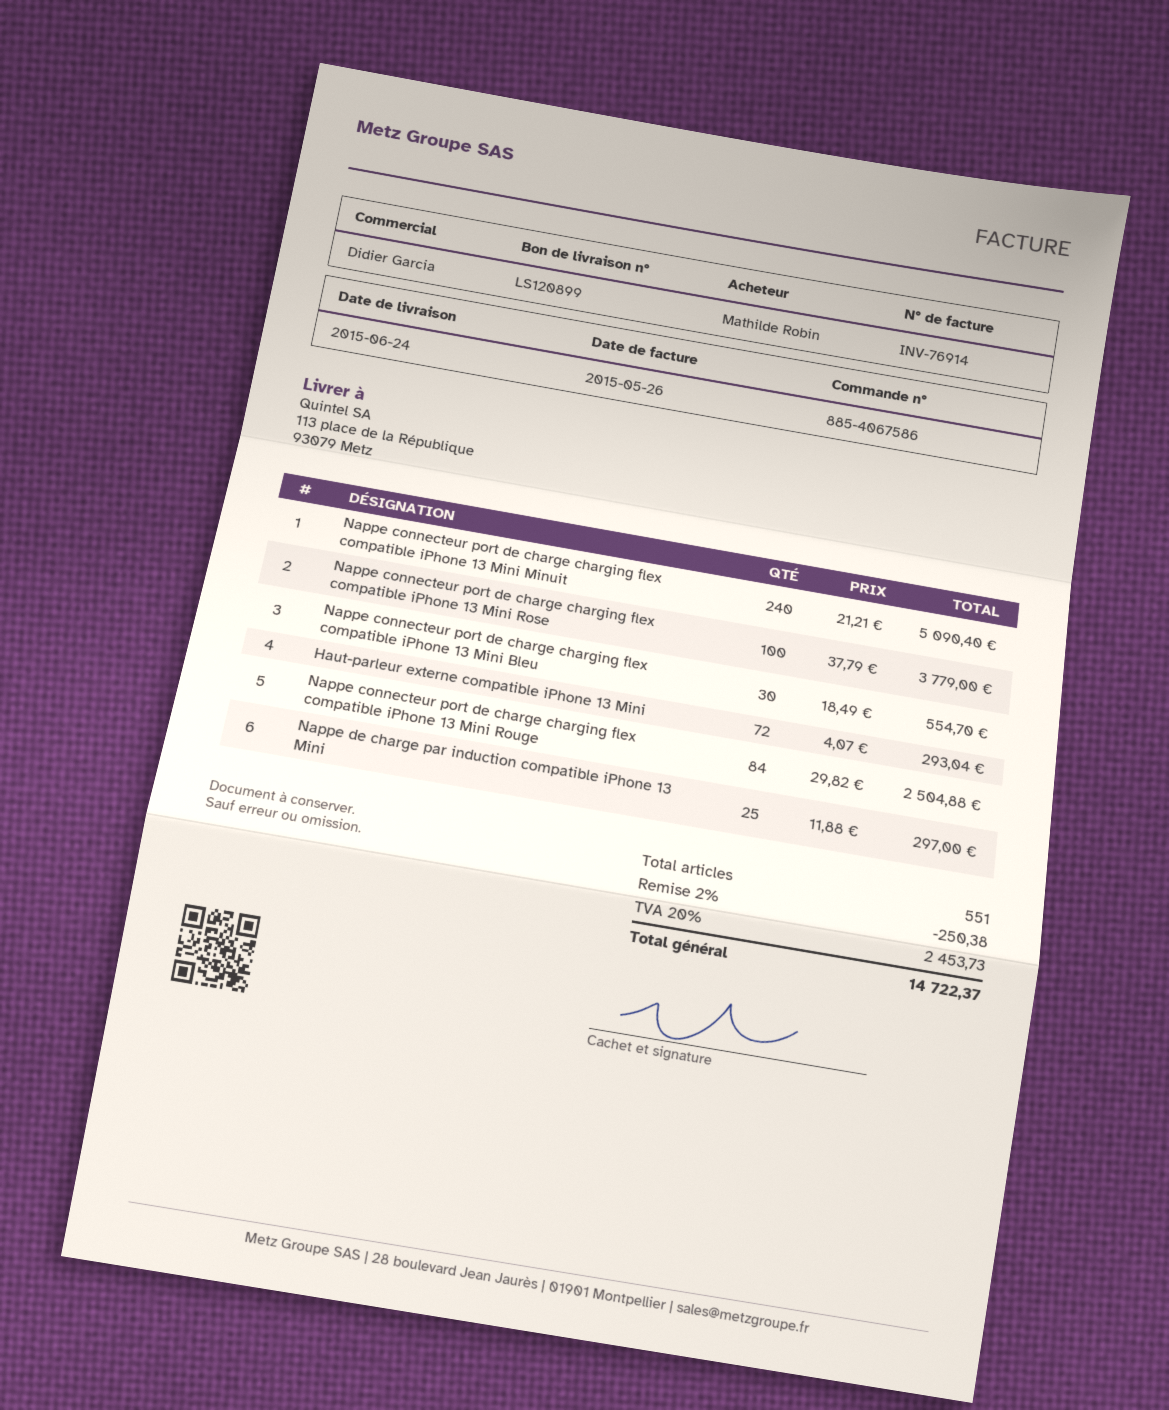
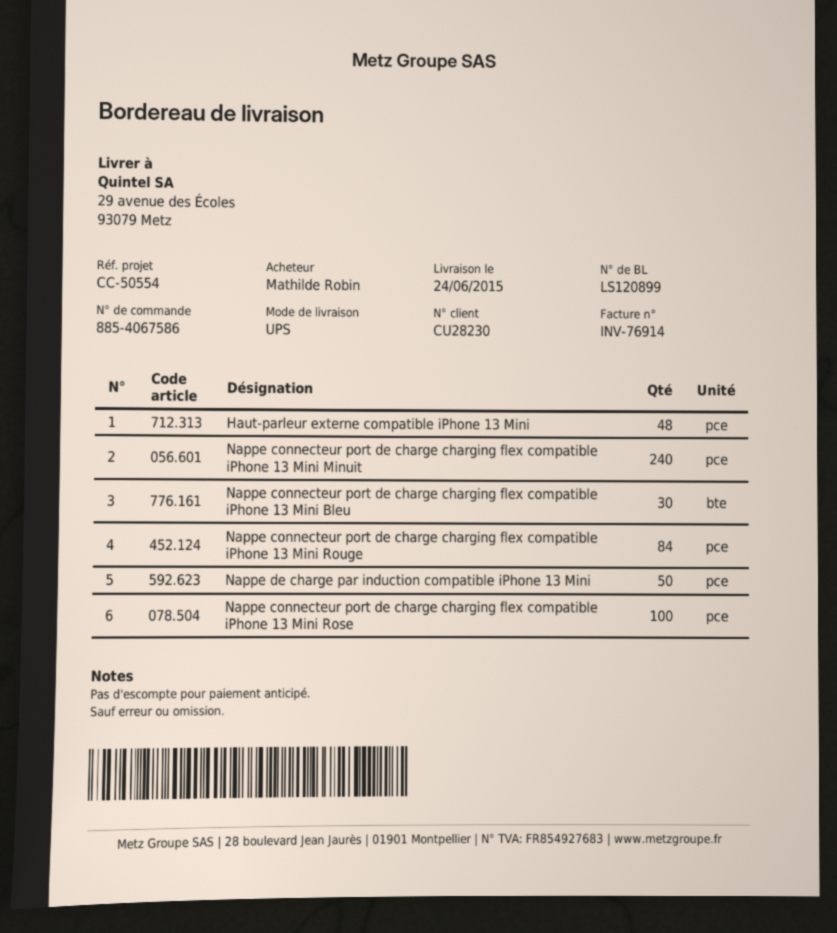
ship to: 113 place de la République, 93079 Metz -> 29 avenue des Écoles, 93079 Metz
Haut-parleur externe compatible iPhone 13 Mini: 72 -> 48
Nappe de charge par induction compatible iPhone 13 Mini: 25 -> 50

